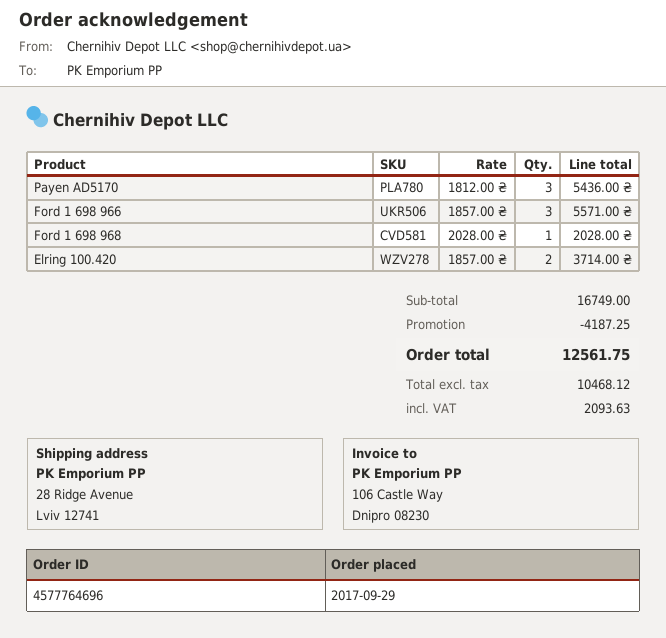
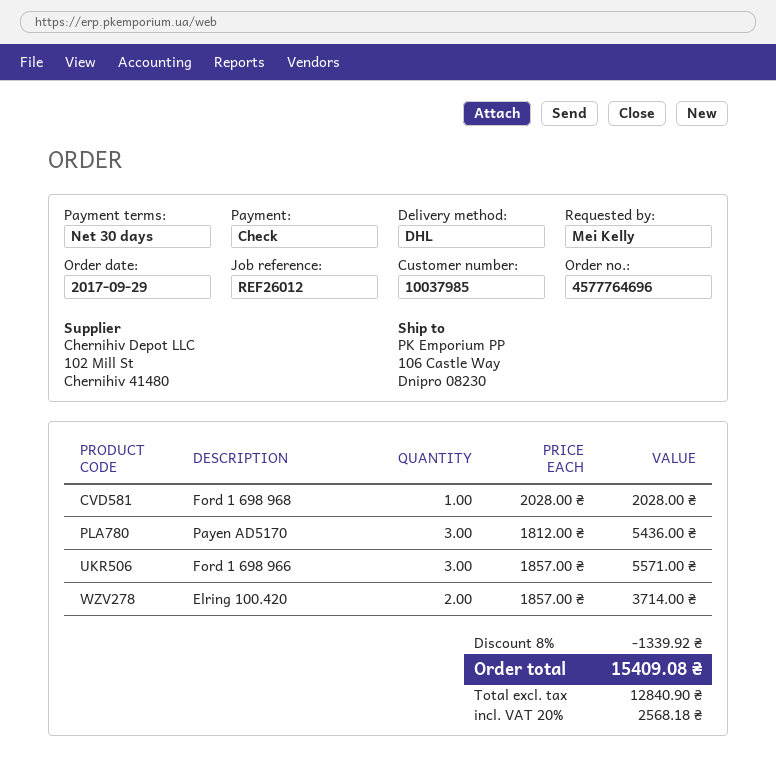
ship to: 28 Ridge Avenue, Lviv 12741 -> 106 Castle Way, Dnipro 08230
discount: 4187.25 -> 1339.92
net: 10468.12 -> 12840.90
tax: 2093.63 -> 2568.18
total: 12561.75 -> 15409.08

